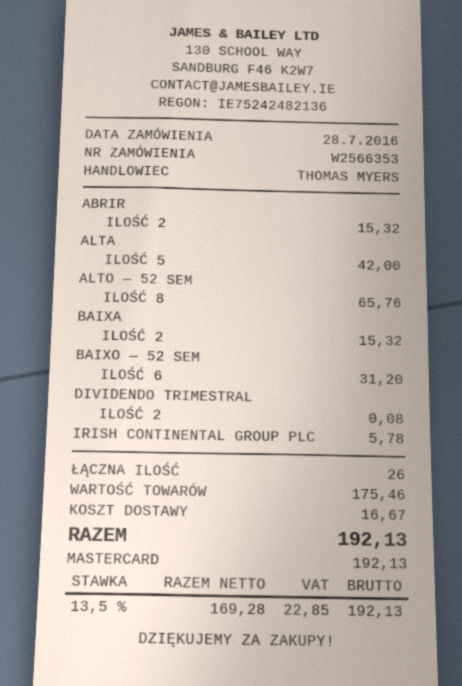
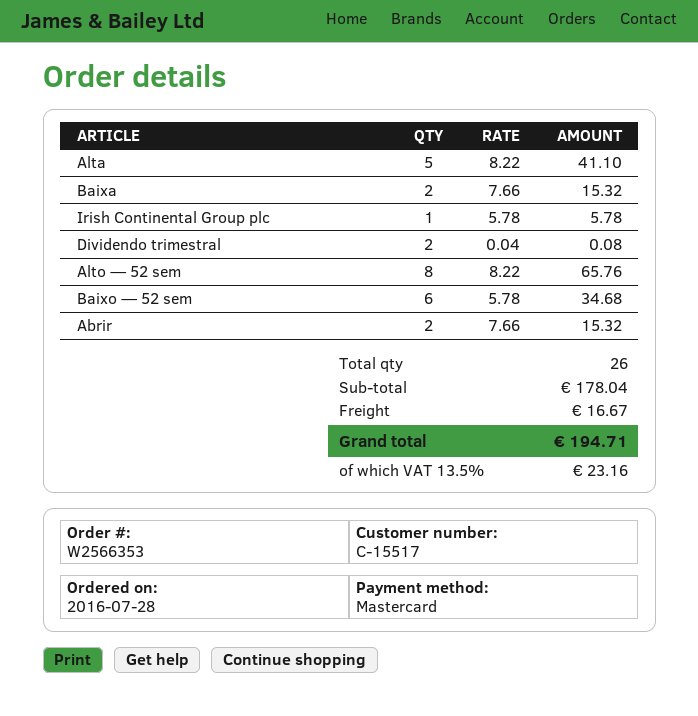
ALTA: 5 for 42.00 -> 5 for 41.10
BAIXO — 52 SEM: 6 for 31.20 -> 6 for 34.68
subtotal: 175.46 -> 178.04
tax: 13.5% = 22.85 -> 13.5% = 23.16
total: 192.13 -> 194.71

